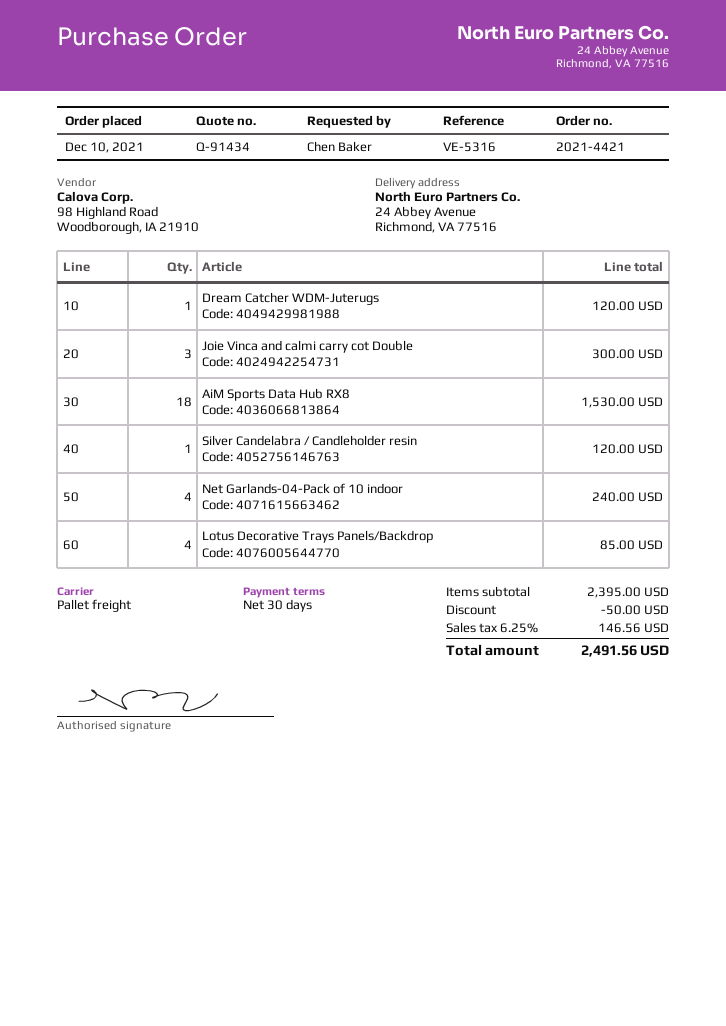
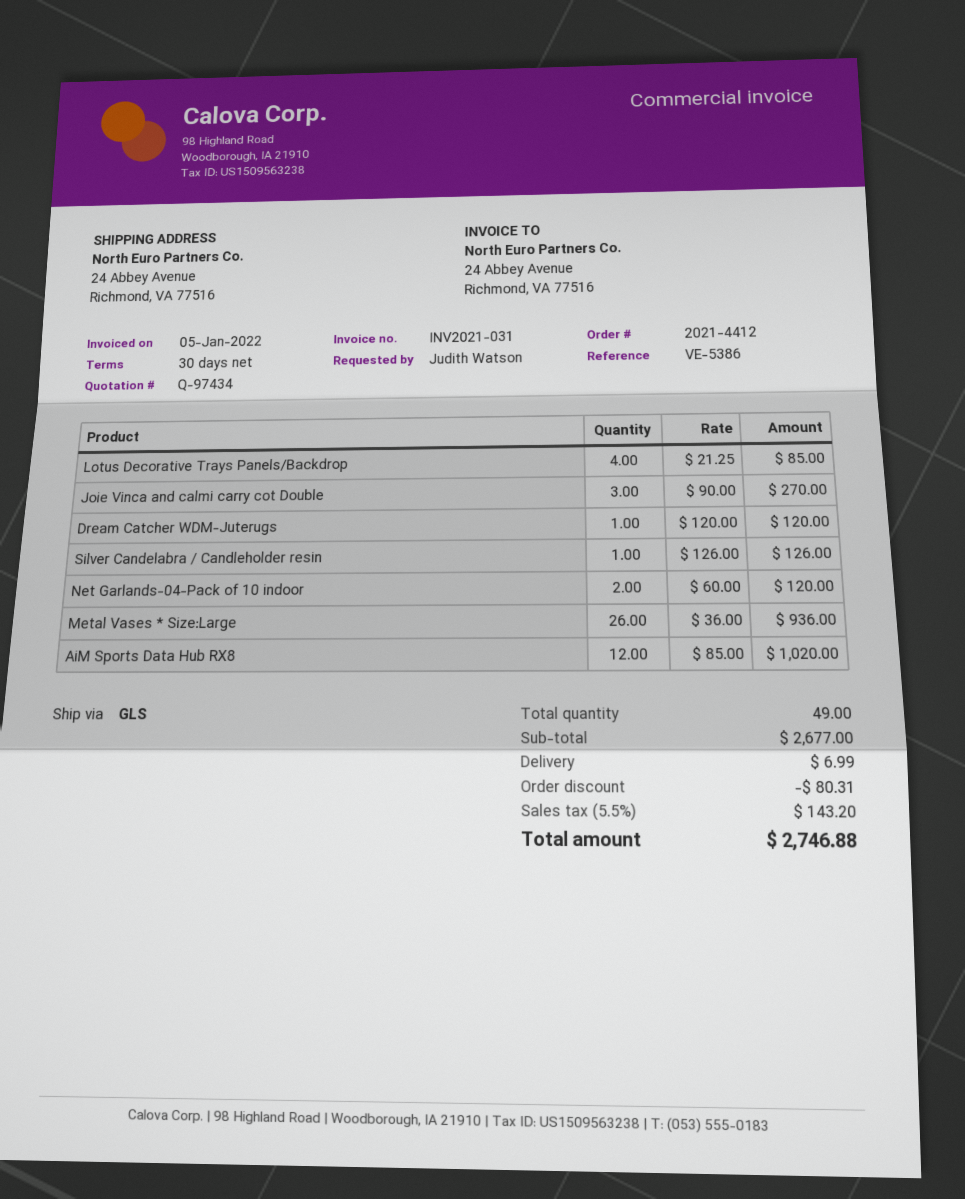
quote number: Q-91434 -> Q-97434
order number: 2021-4421 -> 2021-4412
reference: VE-5316 -> VE-5386
ordered by: Chen Baker -> Judith Watson
shipping method: pallet freight -> GLS
Joie Vinca and calmi carry cot Double: 3 for 300.00 -> 3 for 270.00
AiM Sports Data Hub RX8: 18 for 1530.00 -> 12 for 1020.00
Silver Candelabra / Candleholder resin: 1 for 120.00 -> 1 for 126.00
Net Garlands-04-Pack of 10 indoor: 4 for 240.00 -> 2 for 120.00
Metal Vases * Size:Large: none -> 26 for 936.00
subtotal: 2395.00 -> 2677.00
discount: 50.00 -> 80.31
shipping: none -> 6.99
tax: 6.25% = 146.56 -> 5.5% = 143.20
total: 2491.56 -> 2746.88

